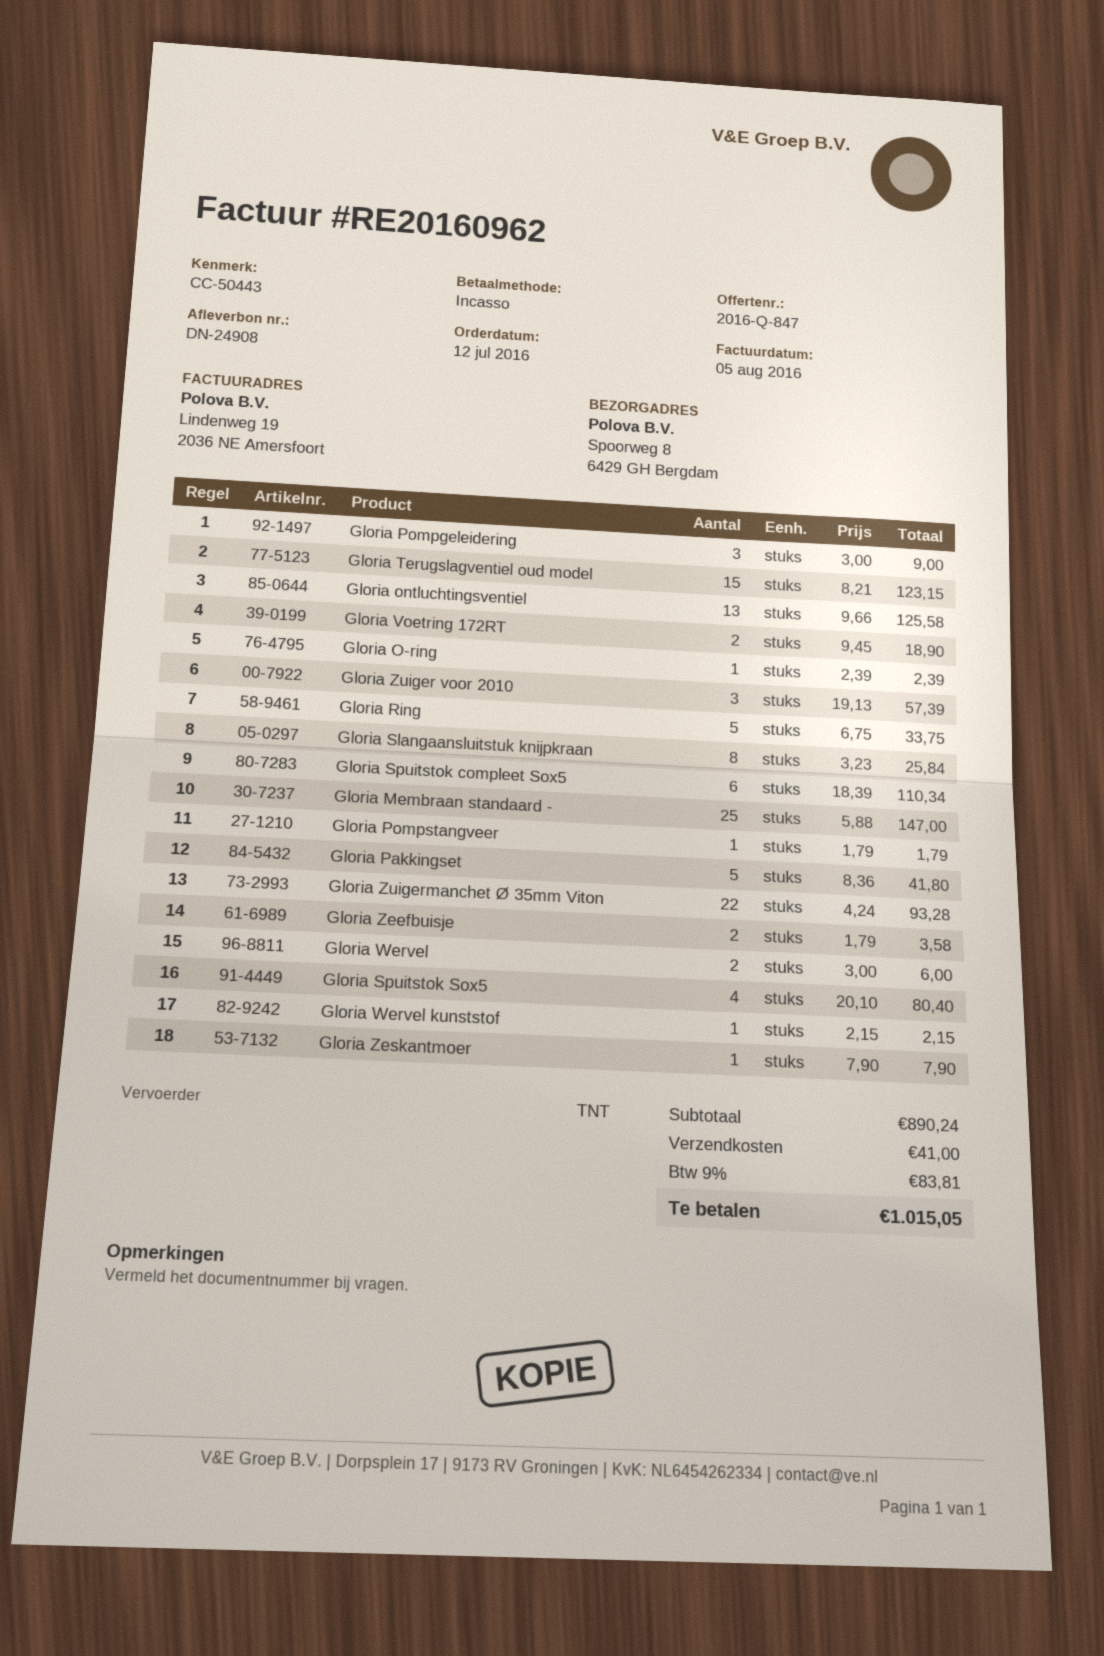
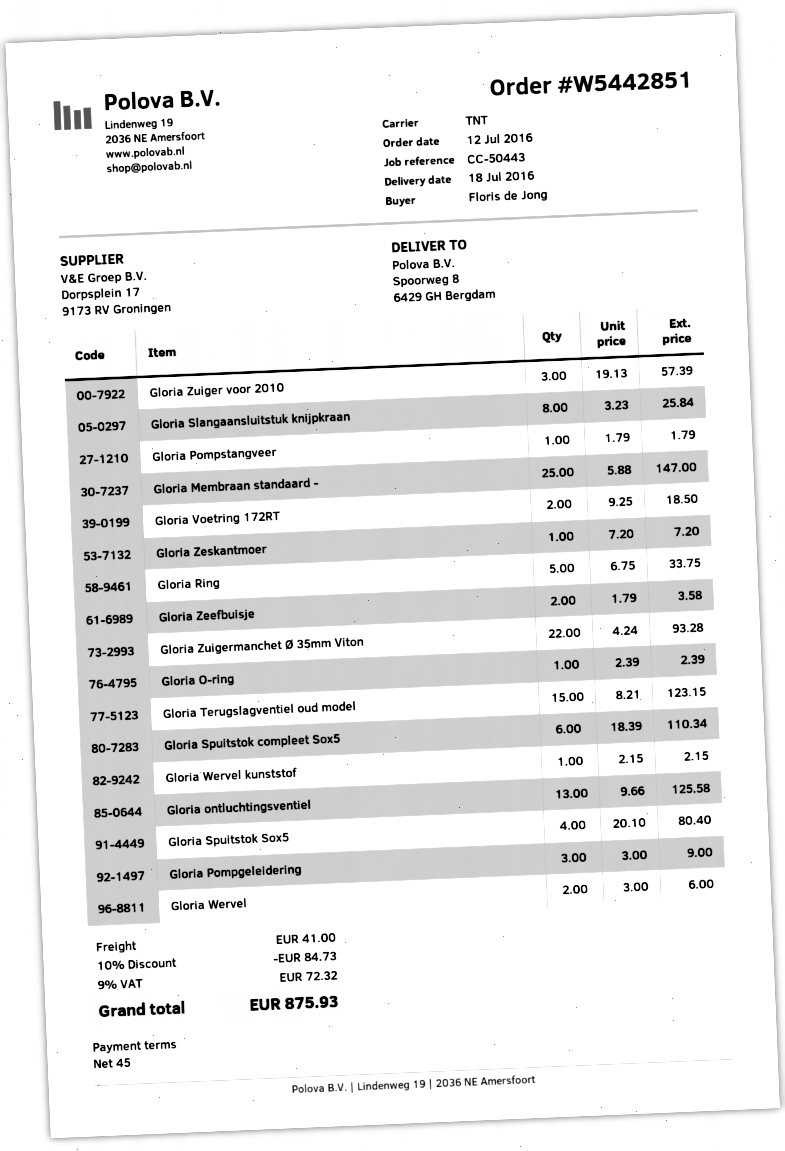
Gloria Voetring 172RT: 2 x 9.45 = 18.90 -> 2 x 9.25 = 18.50
Gloria Pakkingset: 5 x 8.36 = 41.80 -> none
Gloria Zeskantmoer: 1 x 7.90 = 7.90 -> 1 x 7.20 = 7.20
discount: none -> 10% = 84.73
tax: 9% = 83.81 -> 9% = 72.32
total: 1015.05 -> 875.93

